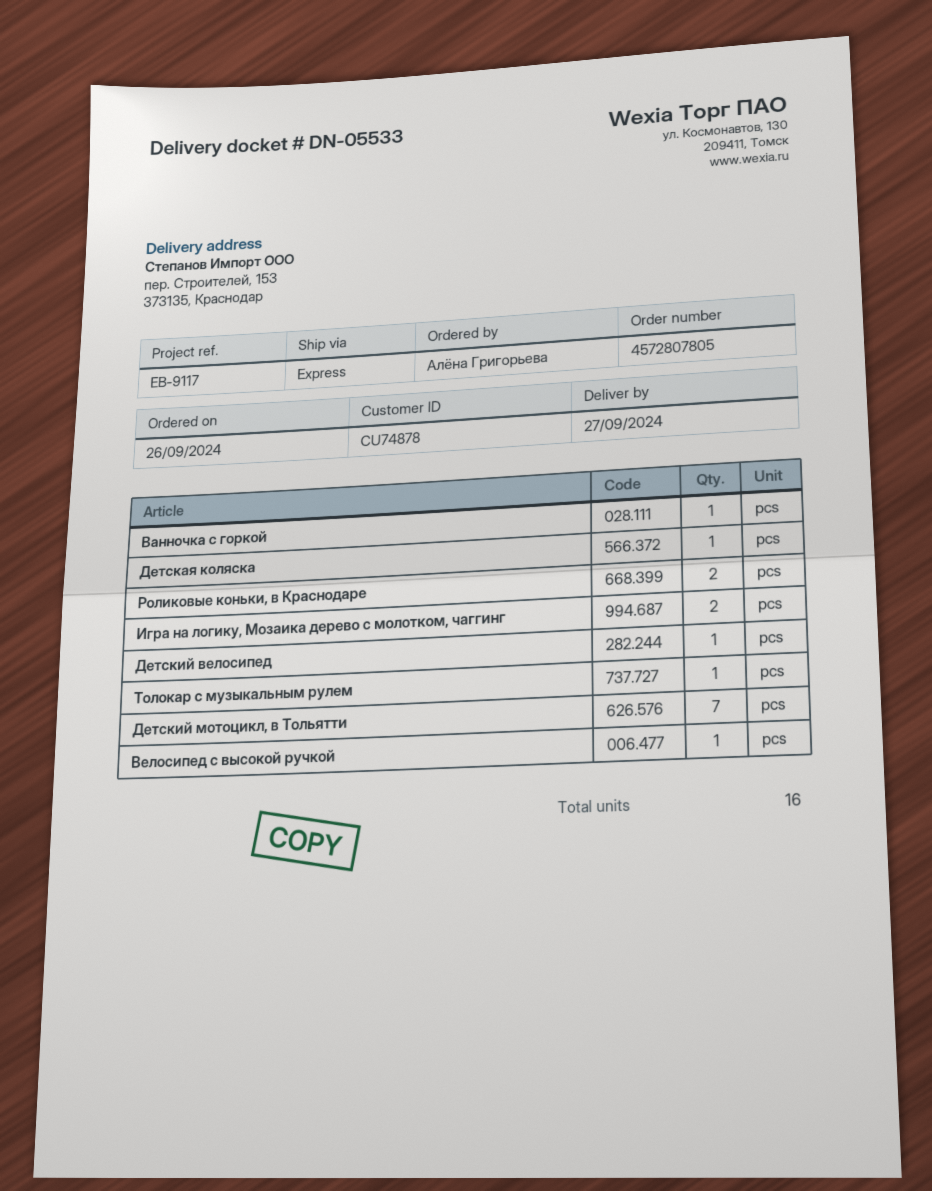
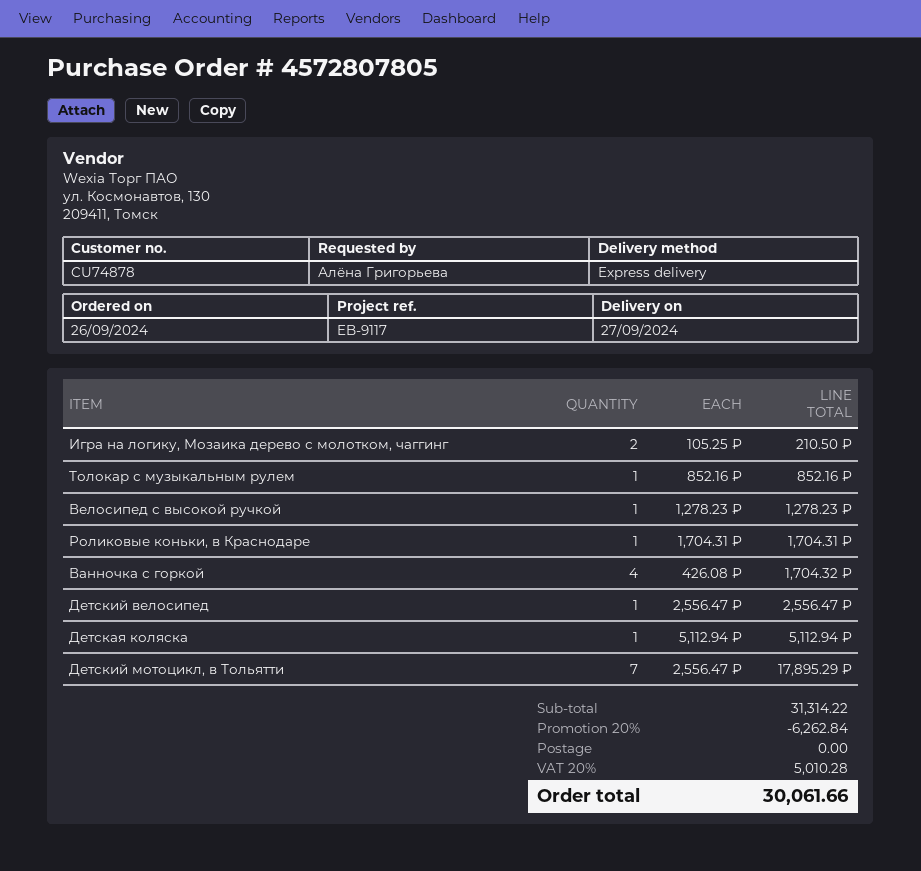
Ванночка с горкой: 1 -> 4
Роликовые коньки, в Краснодаре: 2 -> 1

